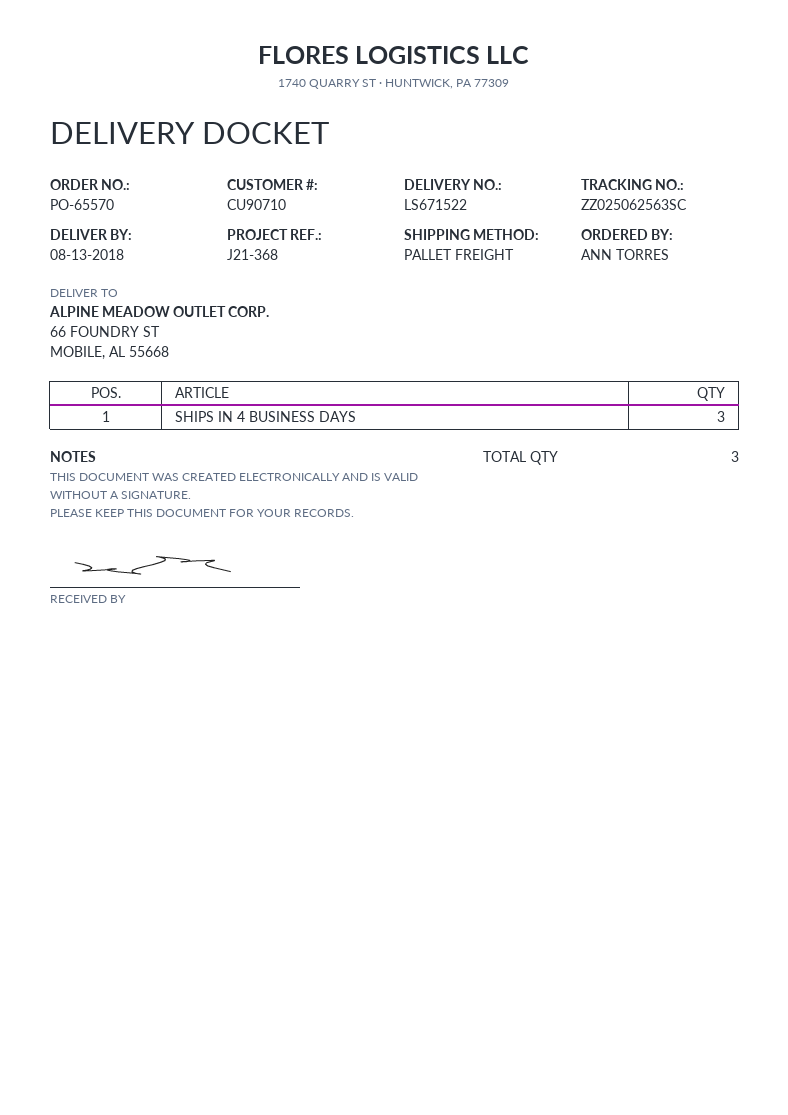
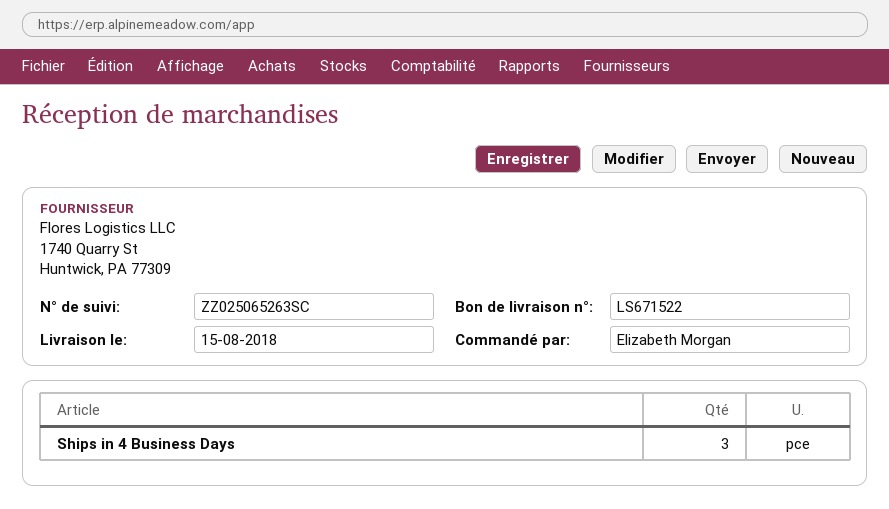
delivery date: 2018-08-13 -> 2018-08-15
ordered by: ANN TORRES -> Elizabeth Morgan
tracking number: ZZ025062563SC -> ZZ025065263SC

